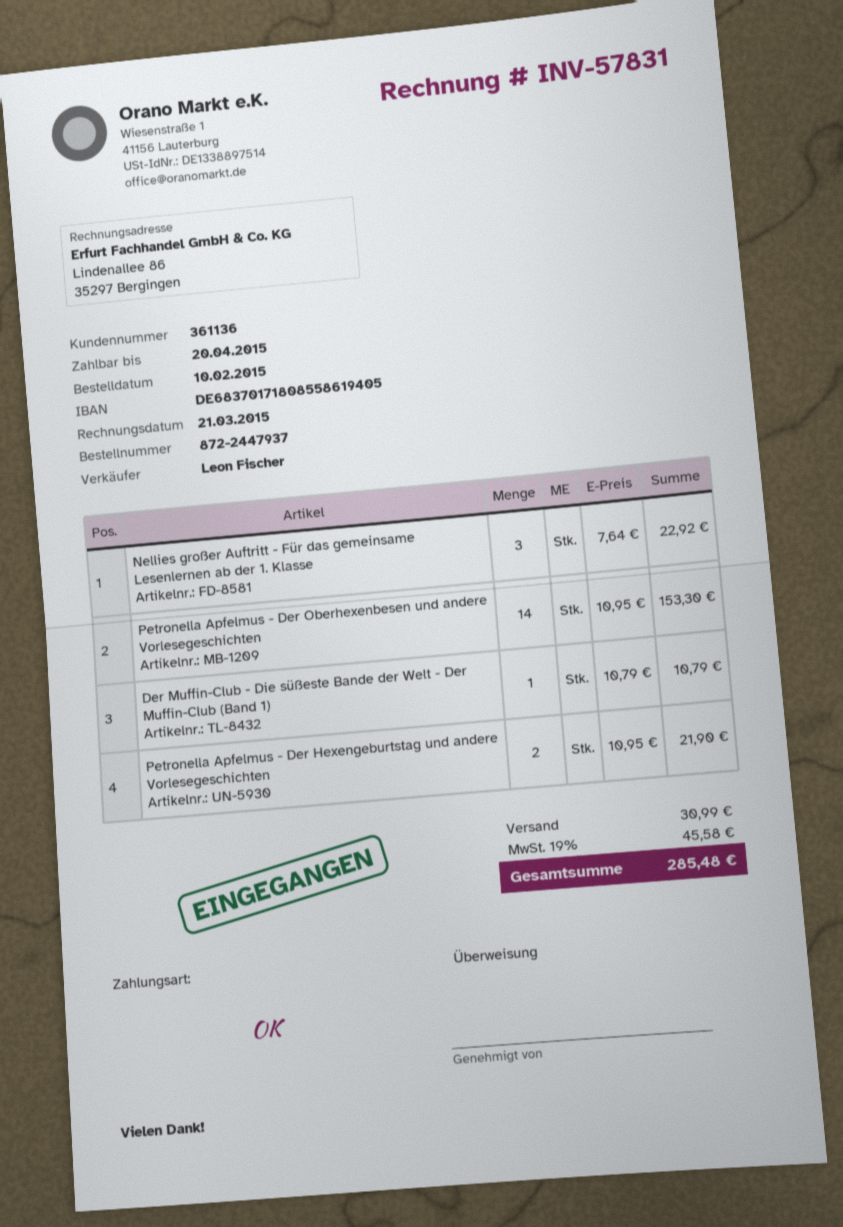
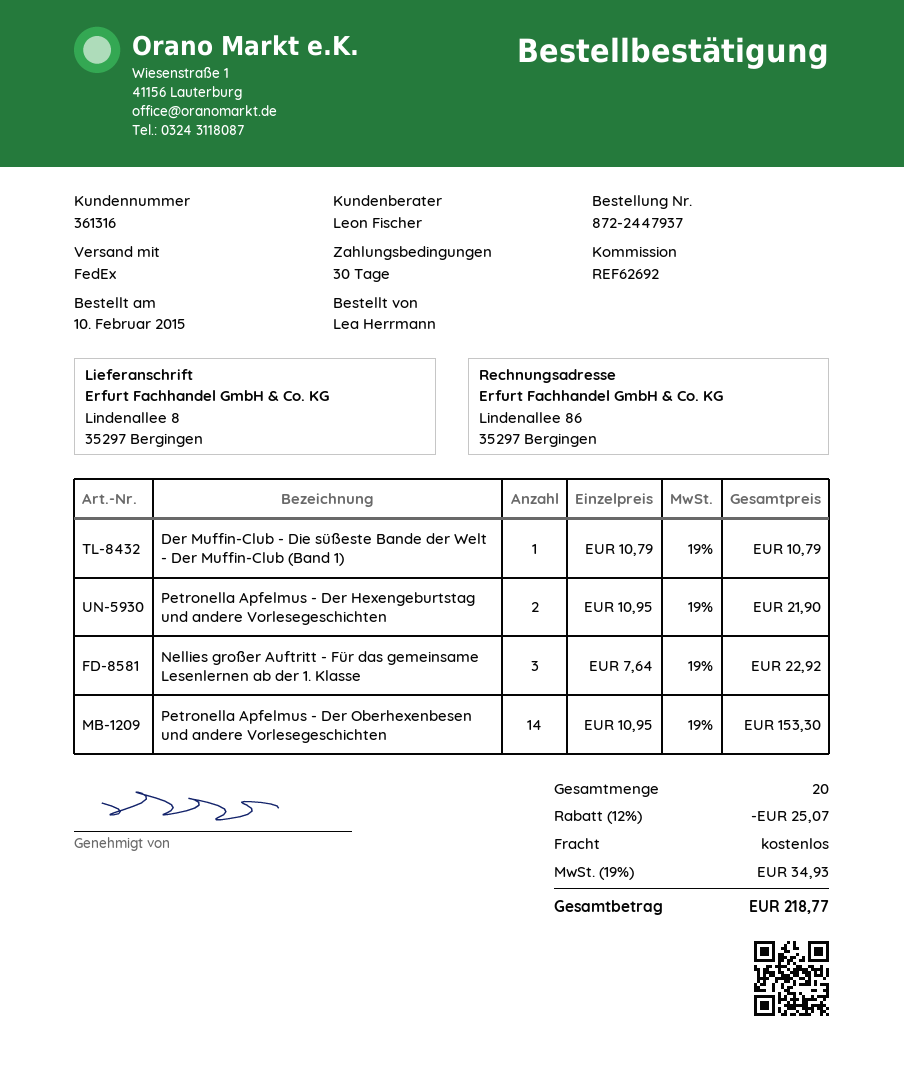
customer number: 361136 -> 361316
discount: none -> 12% = 25.07
shipping: 30.99 -> 0.00
tax: 19% = 45.58 -> 19% = 34.93
total: 285.48 -> 218.77

